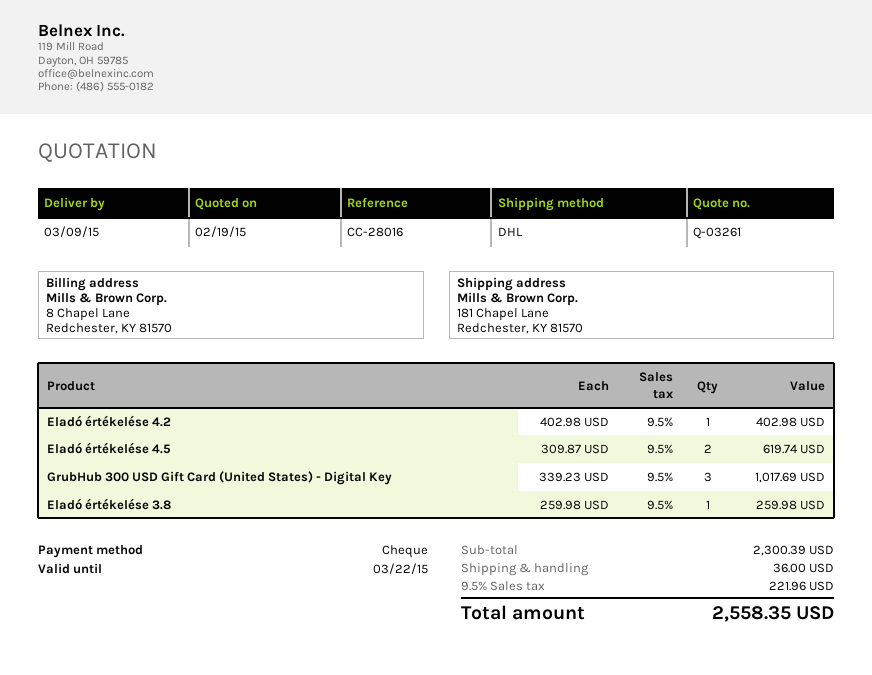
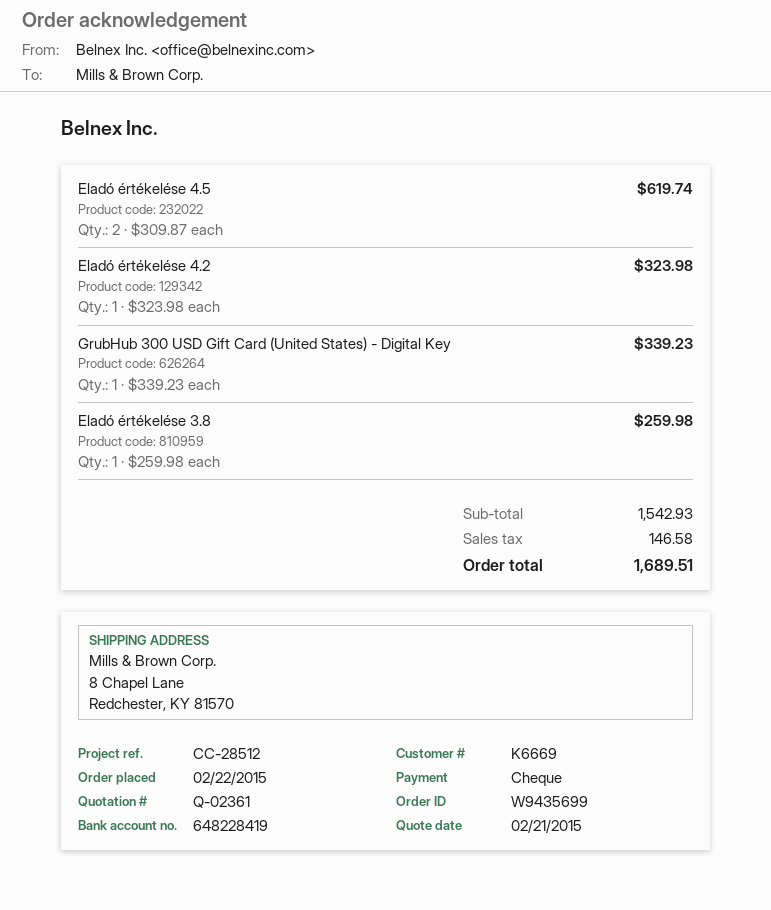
quote number: Q-03261 -> Q-02361
quote date: 2015-02-19 -> 2015-02-21
reference: CC-28016 -> CC-28512
ship to: 181 Chapel Lane, Redchester, KY 81570 -> 8 Chapel Lane, Redchester, KY 81570
Eladó értékelése 4.2: 1 x 402.98 = 402.98 -> 1 x 323.98 = 323.98
GrubHub 300 USD Gift Card (United States) - Digital Key: 3 x 339.23 = 1017.69 -> 1 x 339.23 = 339.23
subtotal: 2300.39 -> 1542.93
shipping: 36.00 -> none
tax: 221.96 -> 146.58
total: 2558.35 -> 1689.51

